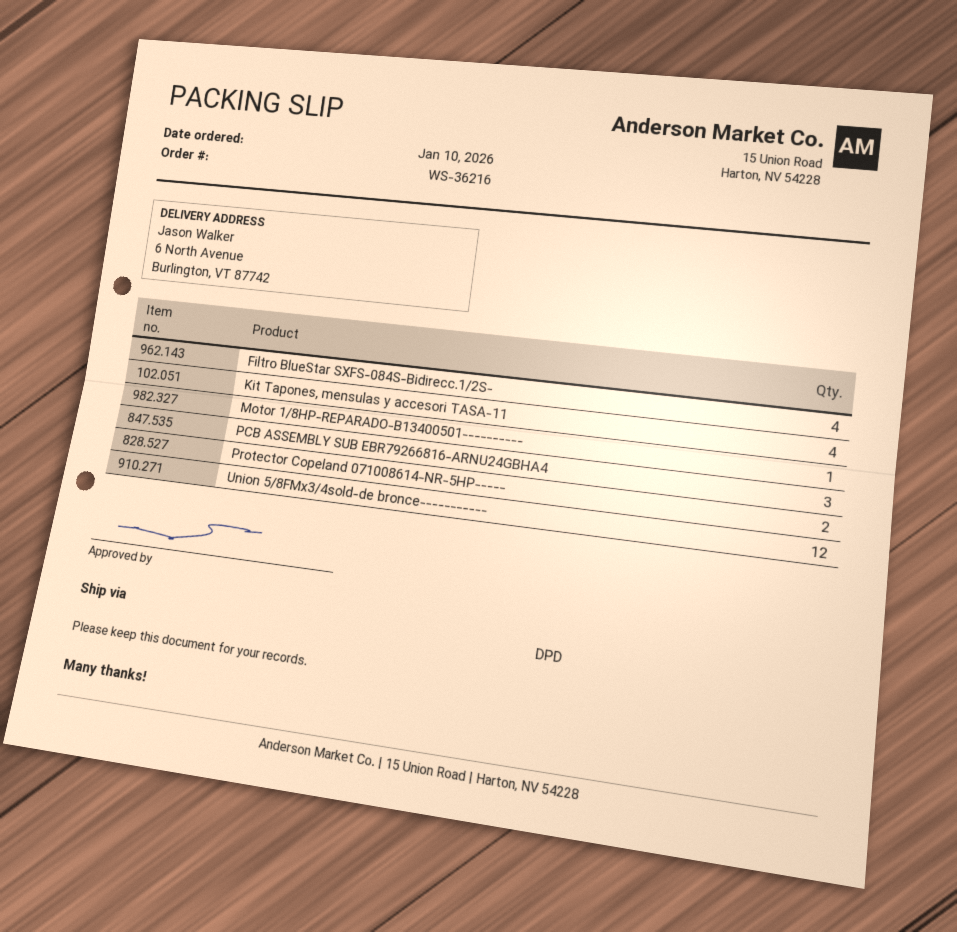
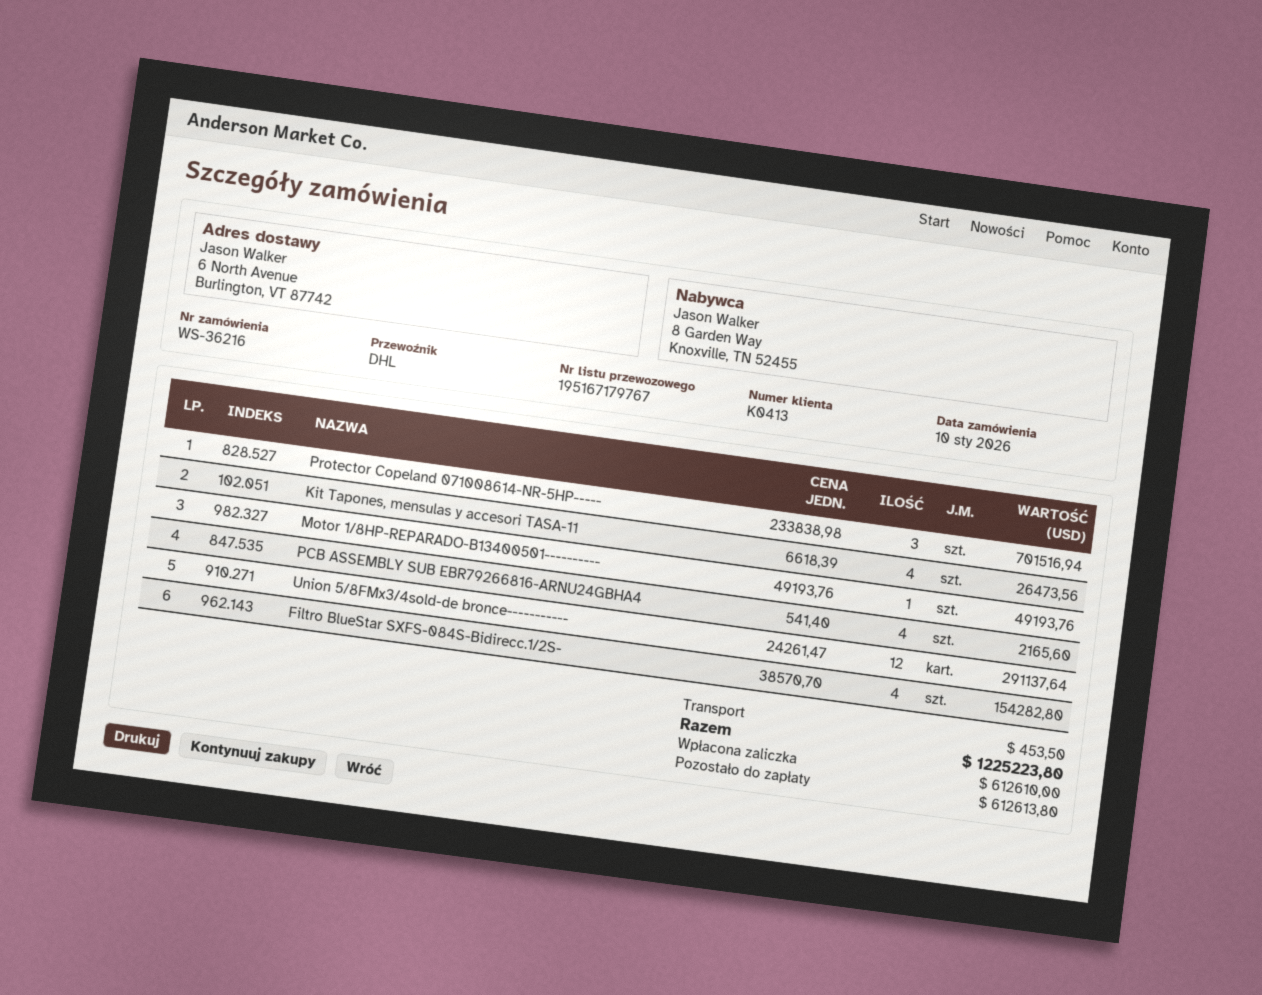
shipping method: DPD -> DHL
PCB ASSEMBLY SUB EBR79266816-ARNU24GBHA4: 3 -> 4
Protector Copeland 071008614-NR-5HP-----: 2 -> 3

